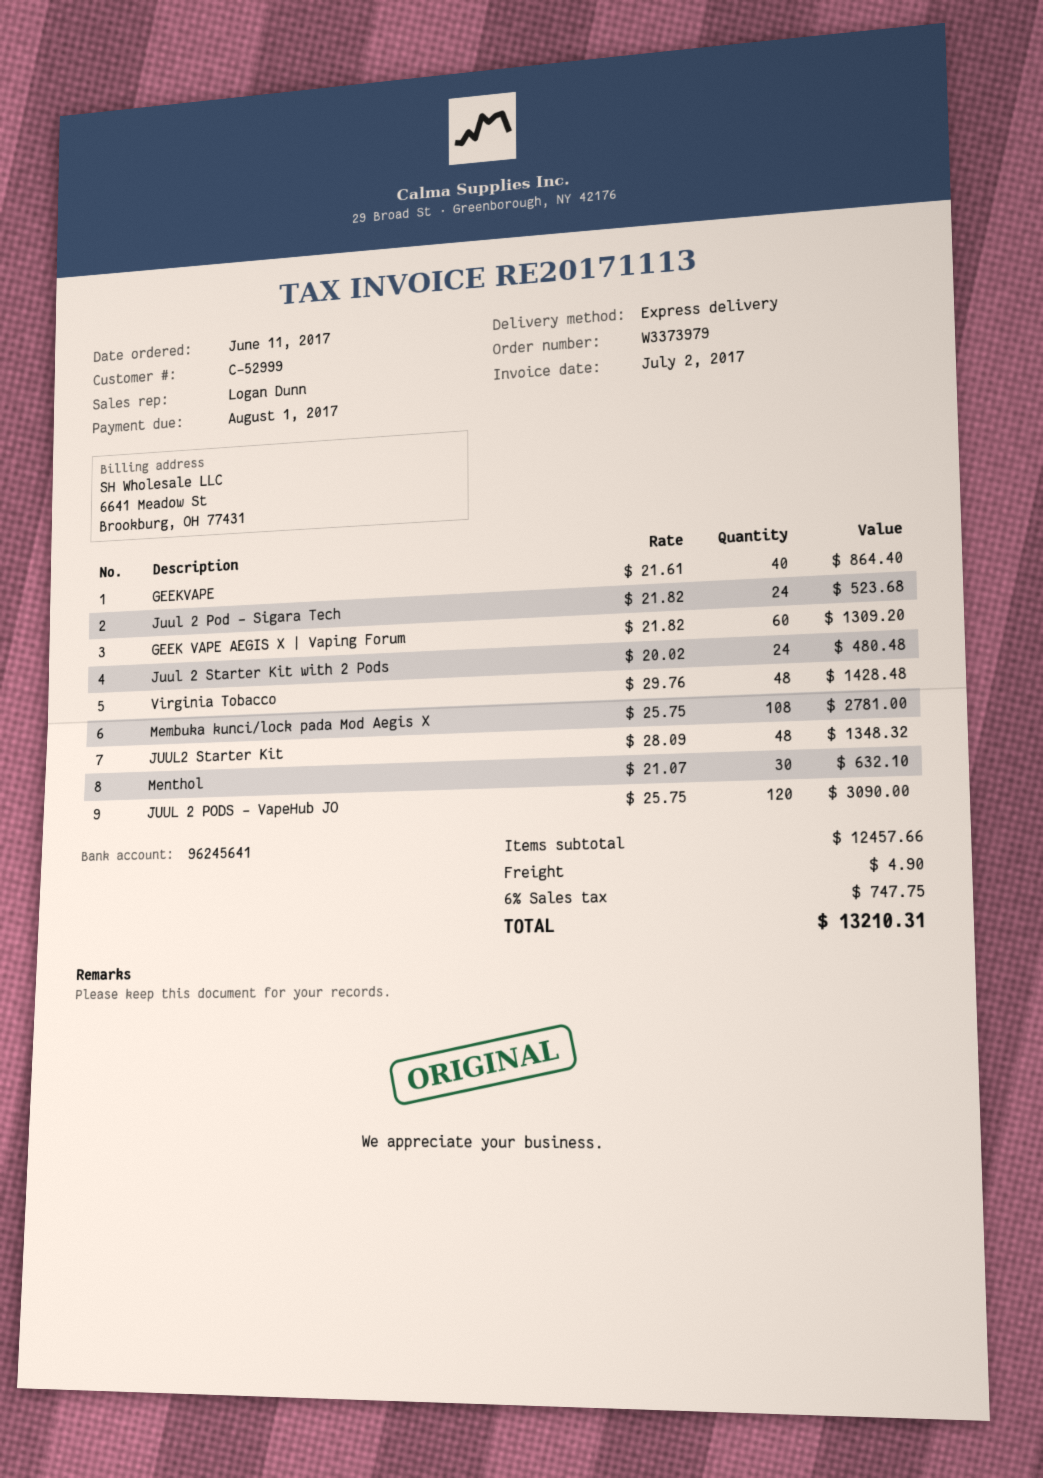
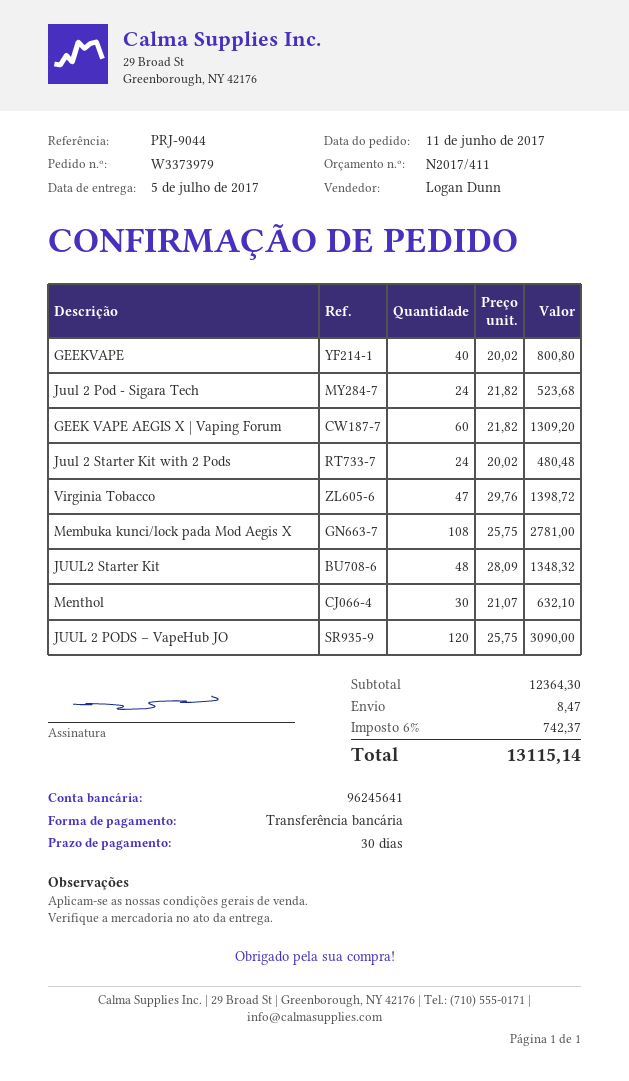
GEEKVAPE: 40 x 21.61 = 864.40 -> 40 x 20.02 = 800.80
Virginia Tobacco: 48 x 29.76 = 1428.48 -> 47 x 29.76 = 1398.72
subtotal: 12457.66 -> 12364.30
shipping: 4.90 -> 8.47
tax: 6% = 747.75 -> 6% = 742.37
total: 13210.31 -> 13115.14

